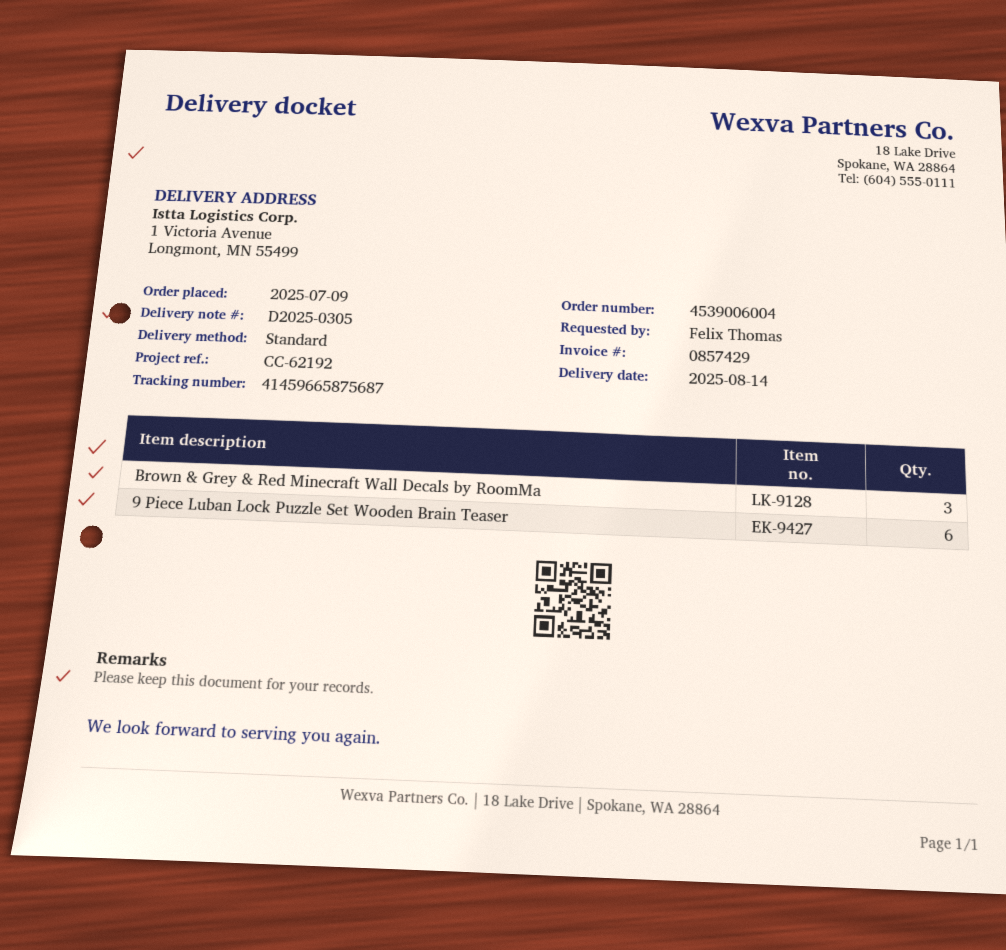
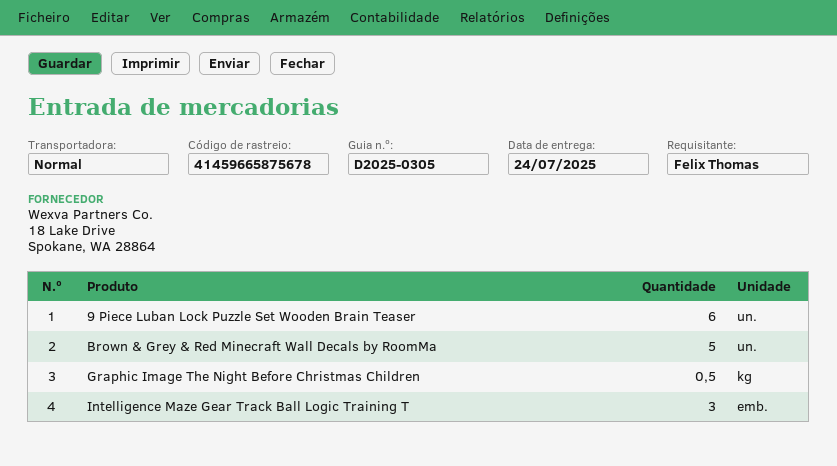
delivery date: 2025-08-14 -> 2025-07-24
tracking number: 41459665875687 -> 41459665875678
Brown & Grey & Red Minecraft Wall Decals by RoomMa: 3 -> 5
Graphic Image The Night Before Christmas Children: none -> 0.5
Intelligence Maze Gear Track Ball Logic Training T: none -> 3

